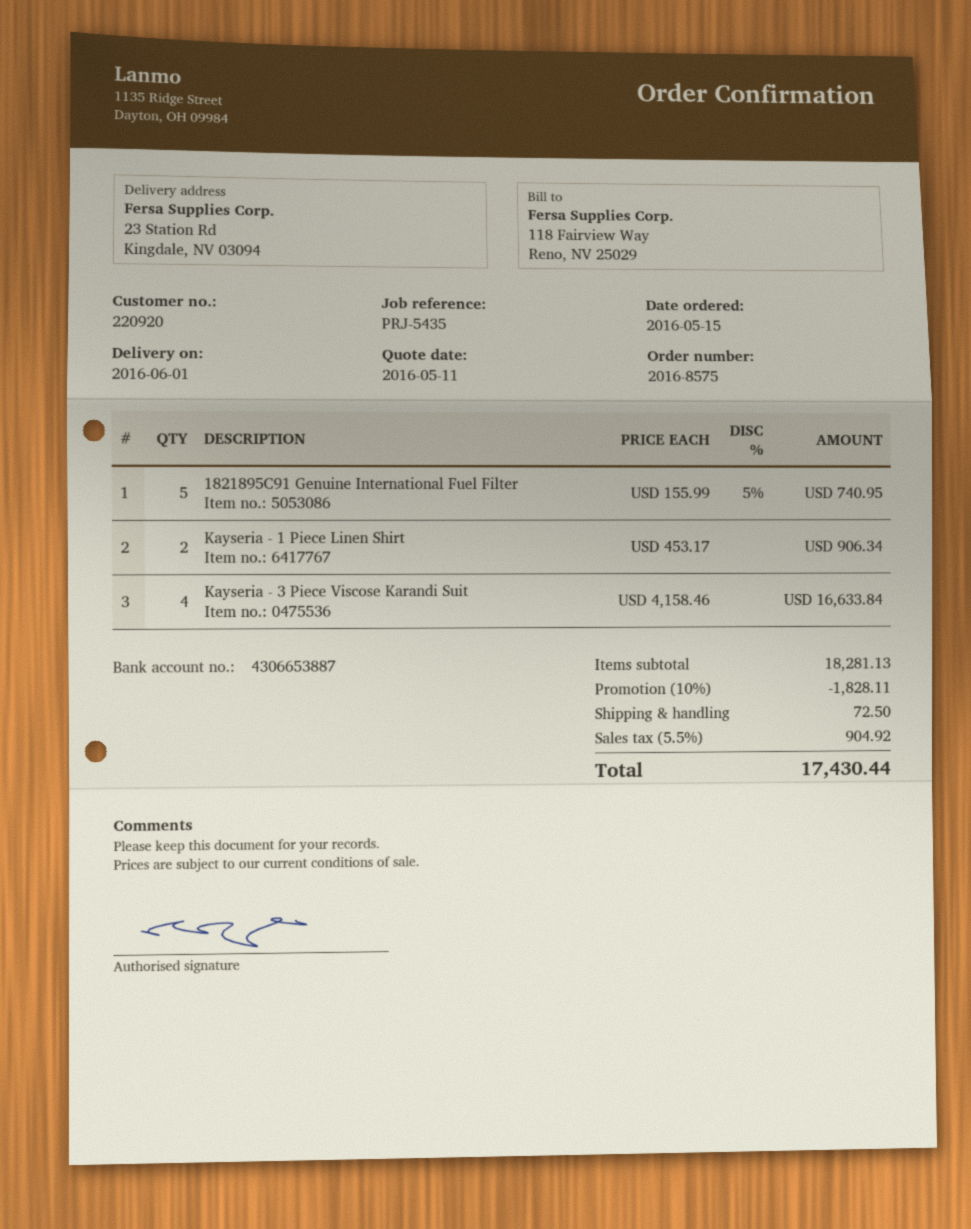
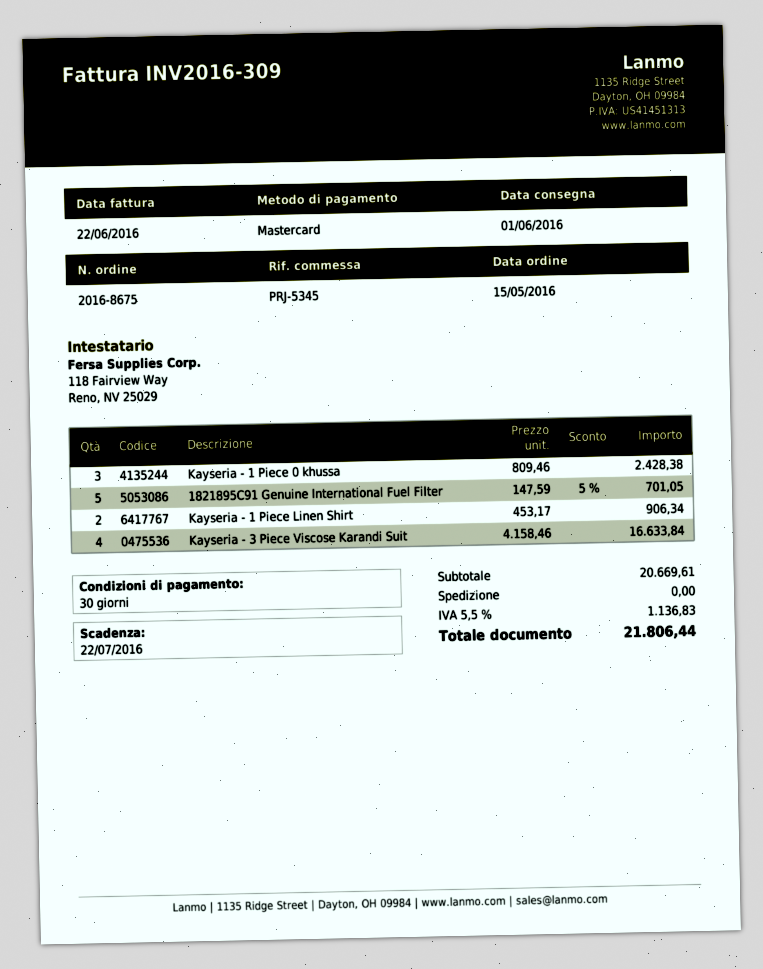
order number: 2016-8575 -> 2016-8675
reference: PRJ-5435 -> PRJ-5345
1821895C91 Genuine International Fuel Filter: 5 x 155.99 - 5% = 740.95 -> 5 x 147.59 - 5% = 701.05
Kayseria - 1 Piece 0 khussa: none -> 3 x 809.46 = 2428.38
subtotal: 18281.13 -> 20669.61
discount: 10% = 1828.11 -> none
shipping: 72.50 -> 0.00
tax: 5.5% = 904.92 -> 5.5% = 1136.83
total: 17430.44 -> 21806.44

